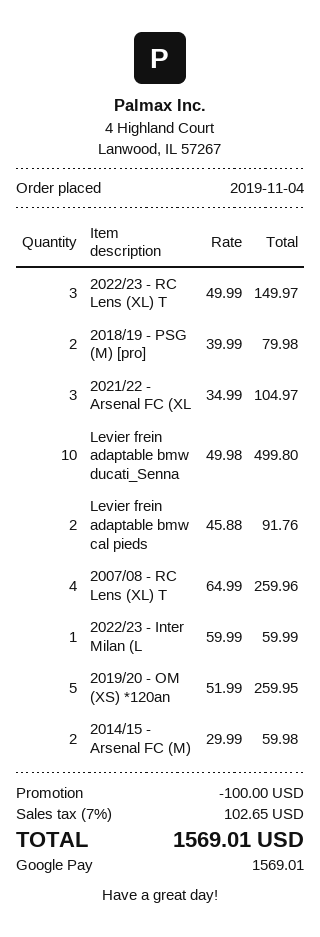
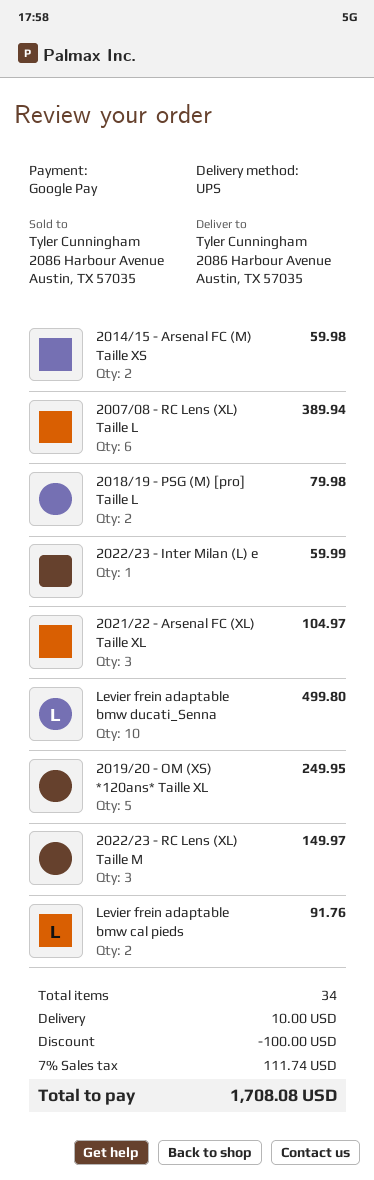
2007/08 - RC Lens (XL) T: 4 for 259.96 -> 6 for 389.94
2019/20 - OM (XS) *120an: 5 for 259.95 -> 5 for 249.95
shipping: none -> 10.00
tax: 7% = 102.65 -> 7% = 111.74
total: 1569.01 -> 1708.08

